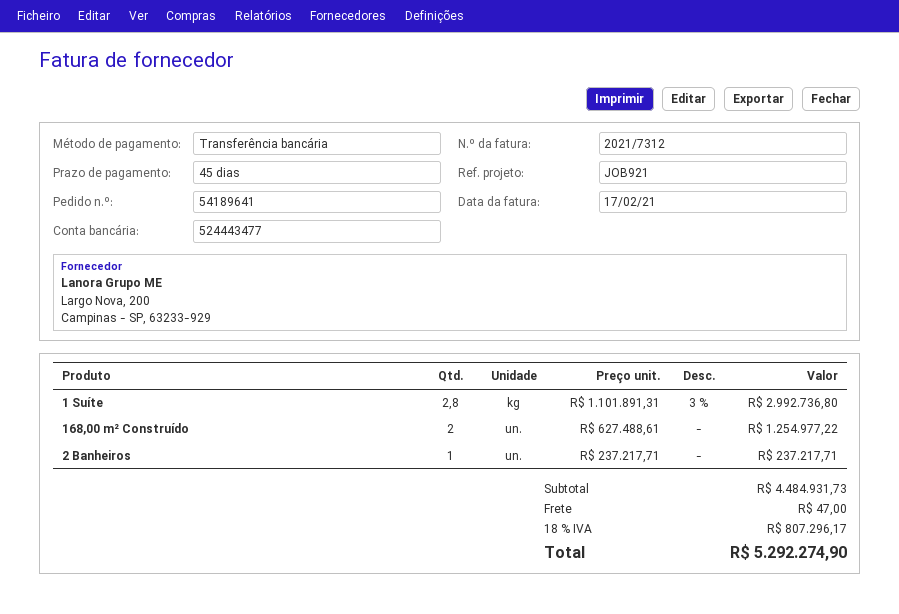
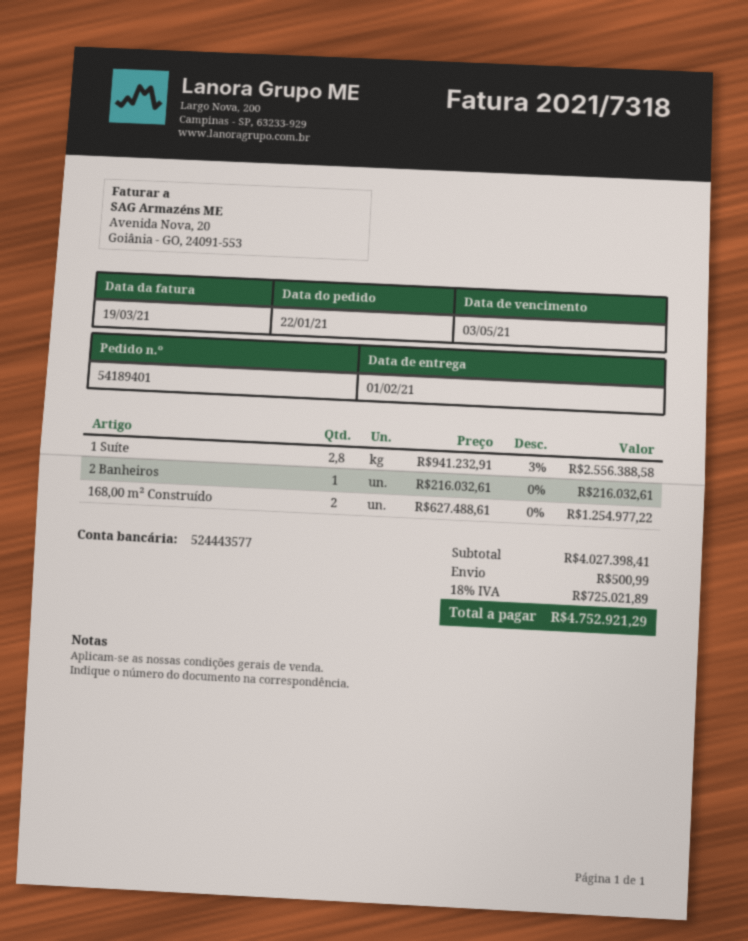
order number: 54189641 -> 54189401
invoice number: 2021/7312 -> 2021/7318
invoice date: 2021-02-17 -> 2021-03-19
bank account: 524443477 -> 524443577
1 Suíte: 2.8 x 1101891.31 - 3% = 2992736.80 -> 2.8 x 941232.91 - 3% = 2556388.58
2 Banheiros: 1 x 237217.71 = 237217.71 -> 1 x 216032.61 = 216032.61
subtotal: 4484931.73 -> 4027398.41
shipping: 47.00 -> 500.99
tax: 18% = 807296.17 -> 18% = 725021.89
total: 5292274.90 -> 4752921.29

